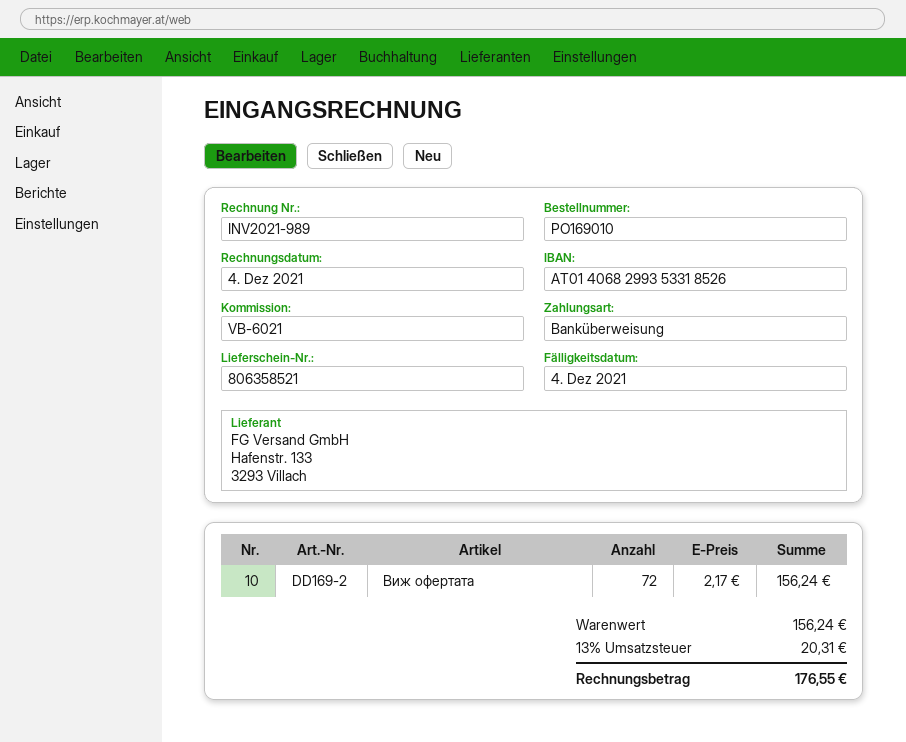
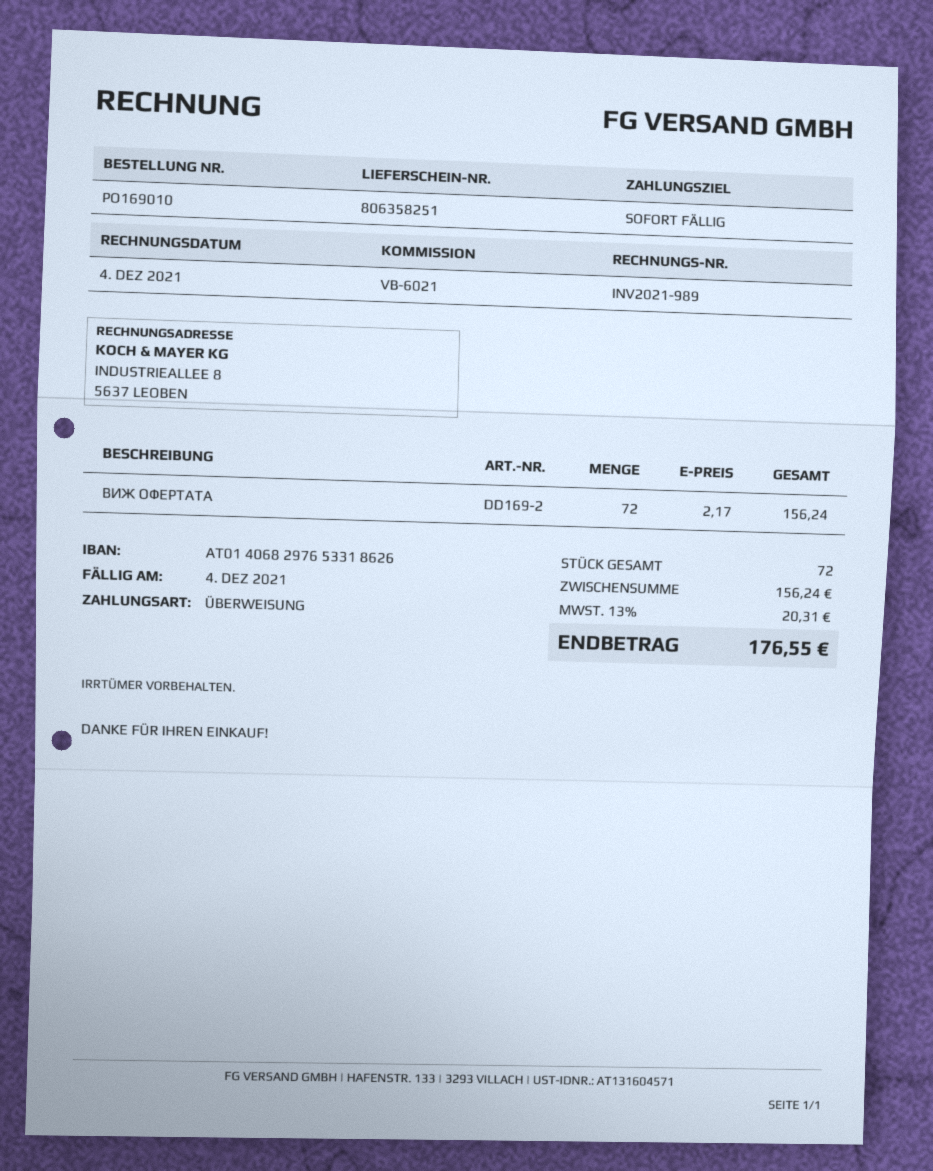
delivery note number: 806358521 -> 806358251
bank account: AT014068299353318526 -> AT014068297653318626

